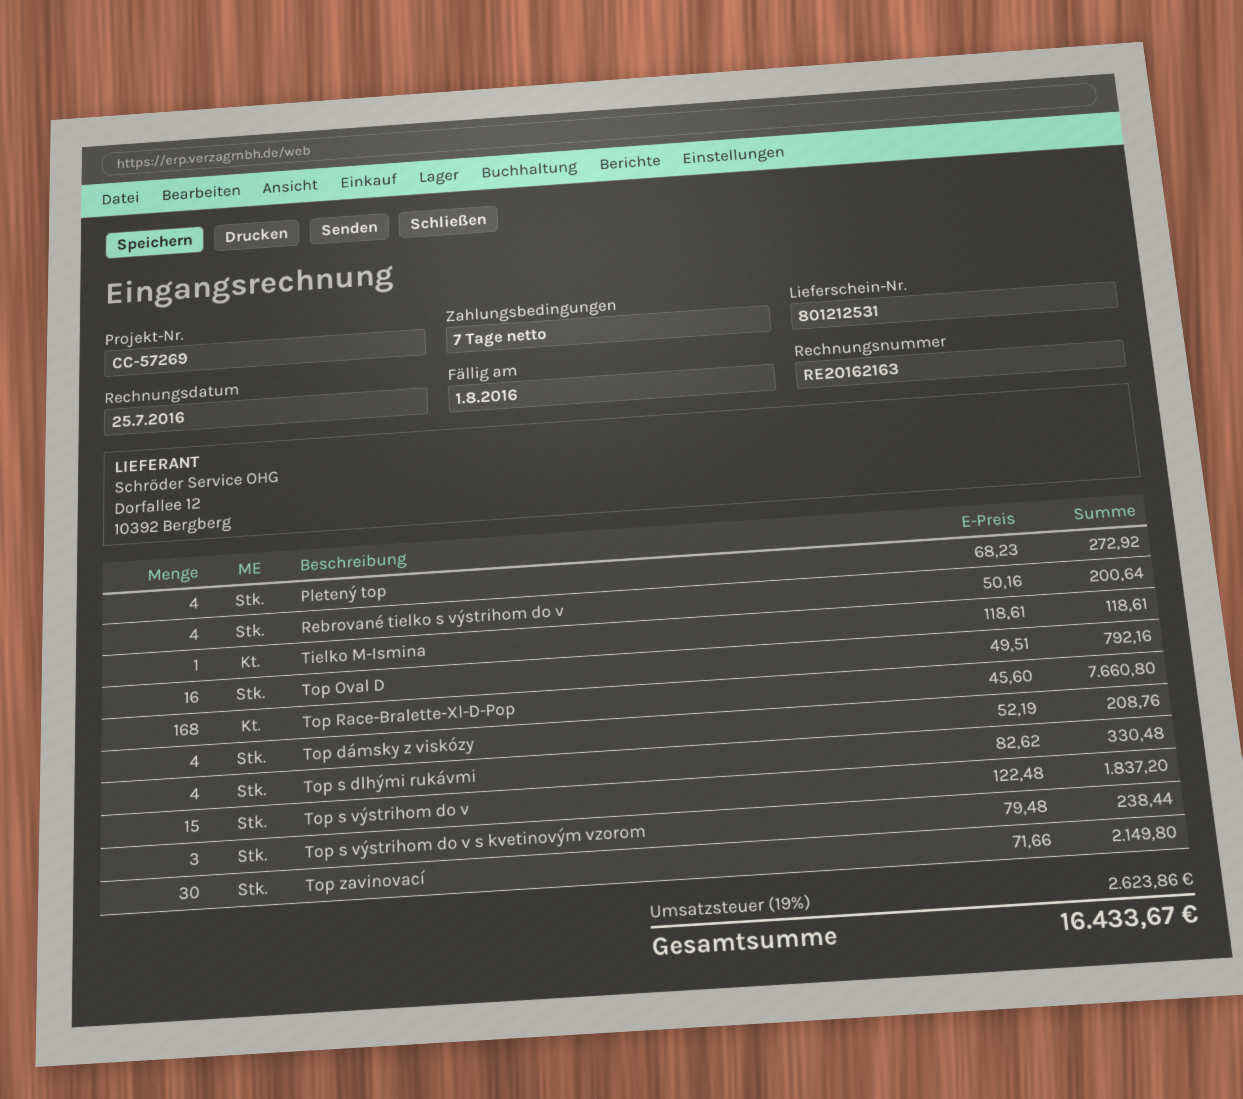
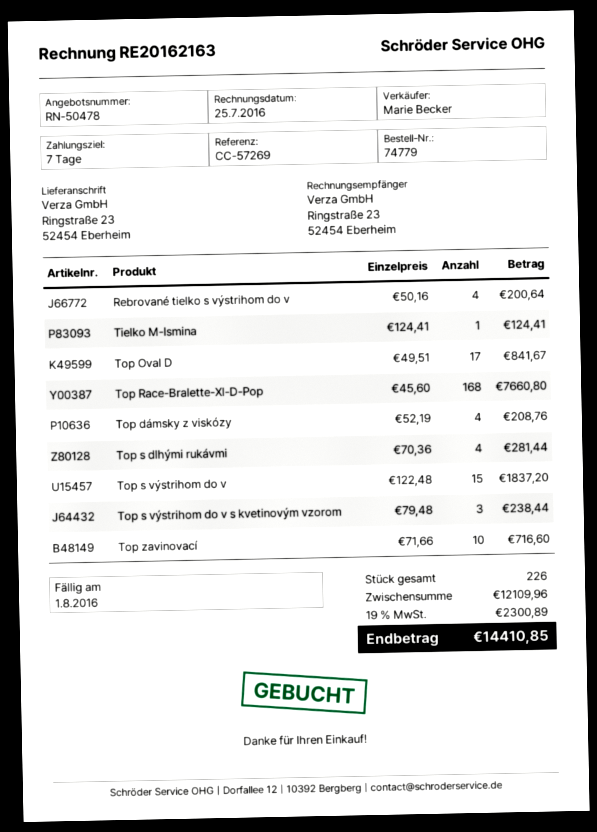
Pletený top: 4 x 68.23 = 272.92 -> none
Tielko M-Ismina: 1 x 118.61 = 118.61 -> 1 x 124.41 = 124.41
Top Oval D: 16 x 49.51 = 792.16 -> 17 x 49.51 = 841.67
Top s dlhými rukávmi: 4 x 82.62 = 330.48 -> 4 x 70.36 = 281.44
Top zavinovací: 30 x 71.66 = 2149.80 -> 10 x 71.66 = 716.60
tax: 19% = 2623.86 -> 19% = 2300.89
total: 16433.67 -> 14410.85

